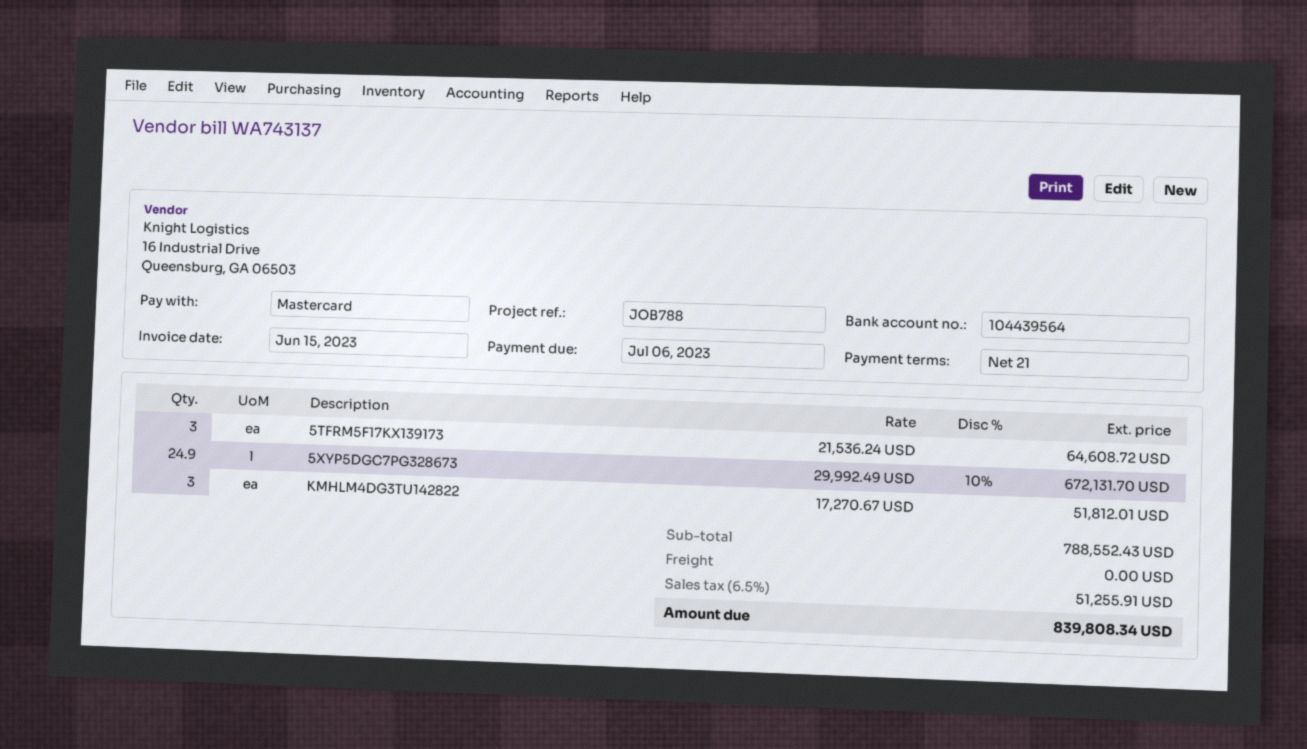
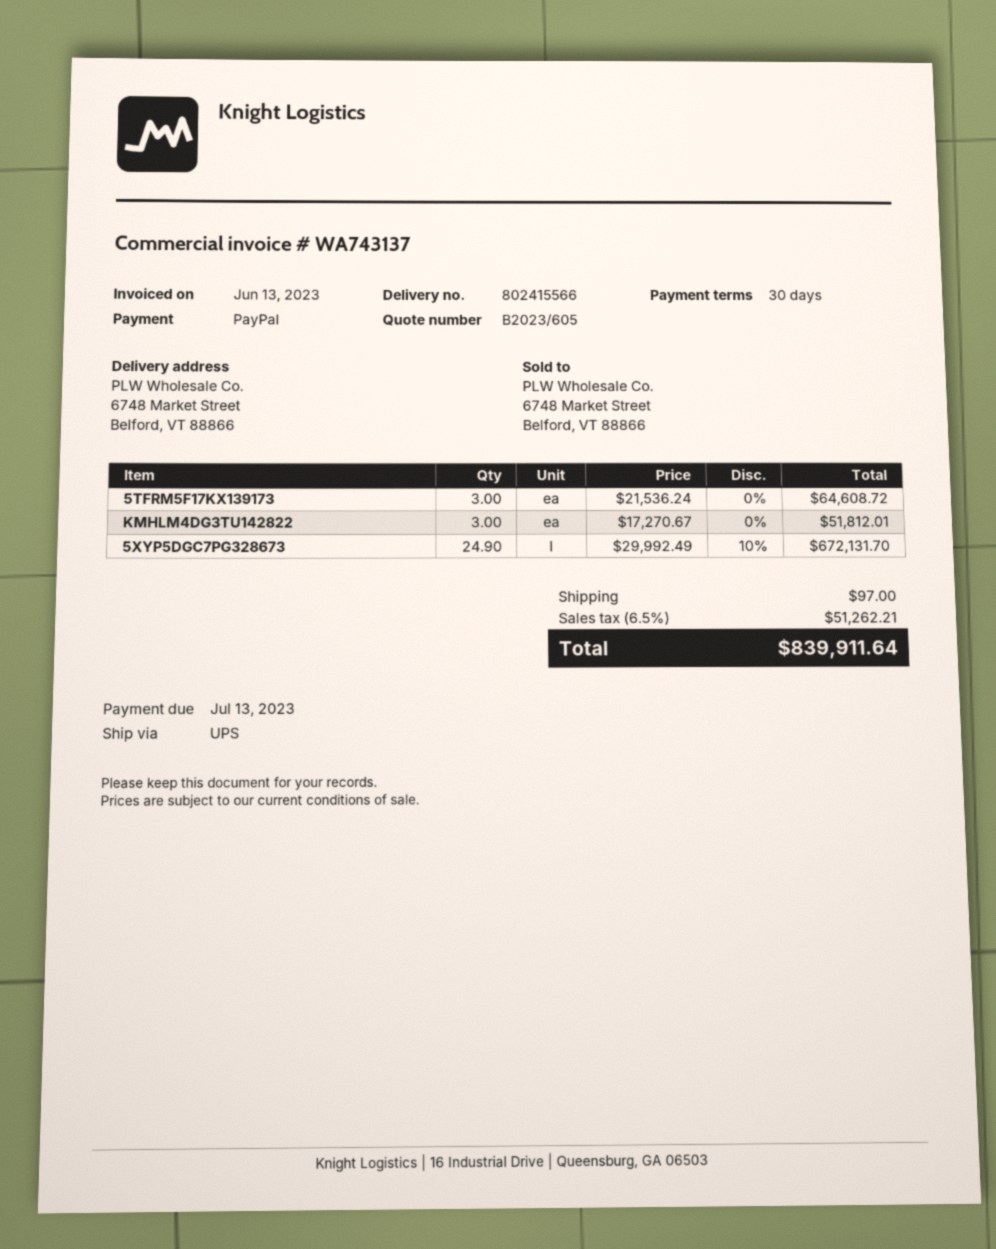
invoice date: 2023-06-15 -> 2023-06-13
payment terms: 21 days -> 30 days
due date: 2023-07-06 -> 2023-07-13
payment method: Mastercard -> PayPal
shipping: 0.00 -> 97.00
tax: 6.5% = 51255.91 -> 6.5% = 51262.21
total: 839808.34 -> 839911.64

